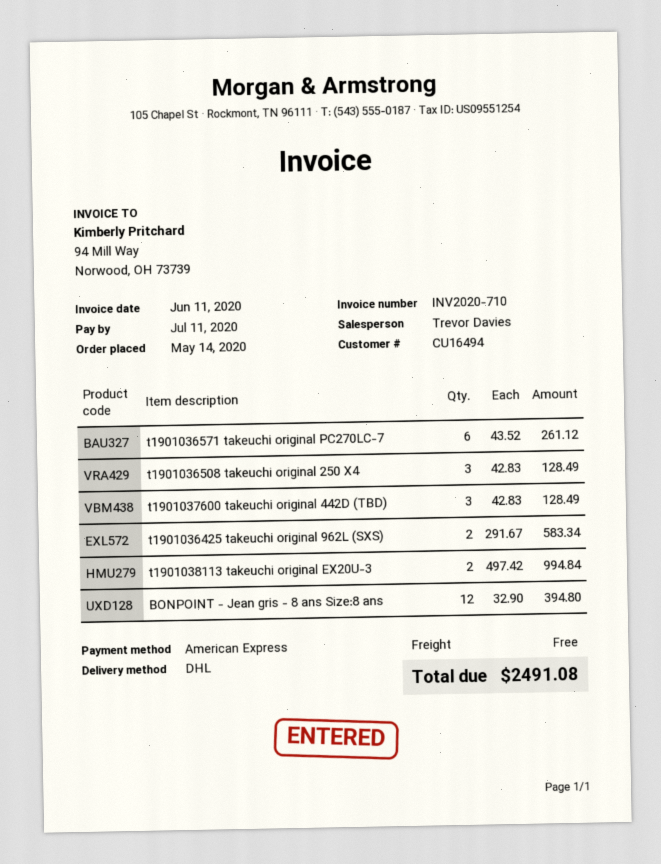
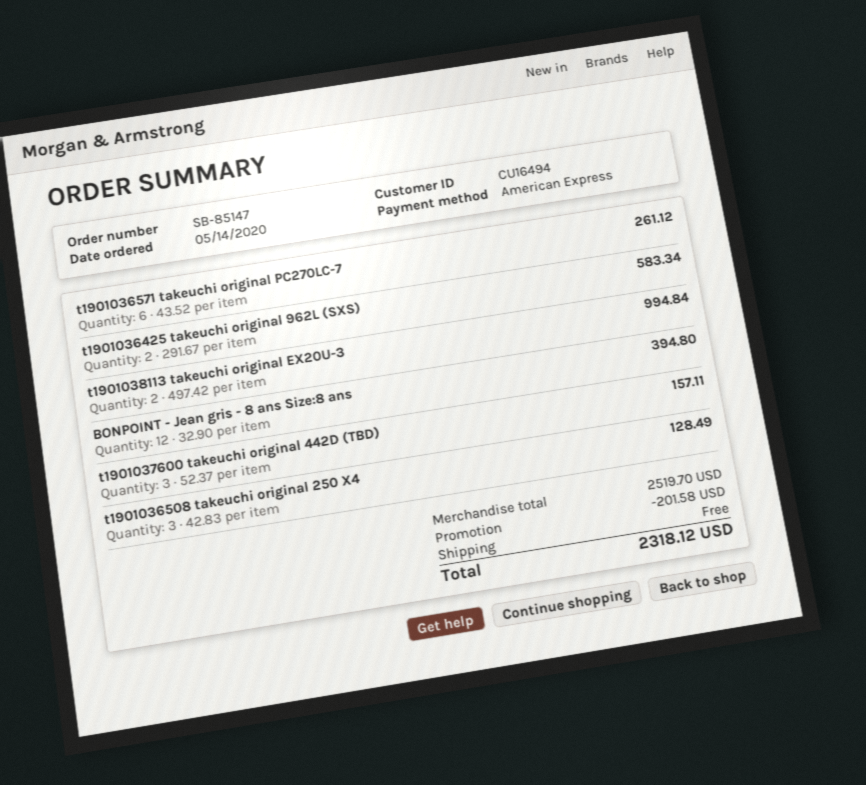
t1901037600 takeuchi original 442D (TBD): 3 x 42.83 = 128.49 -> 3 x 52.37 = 157.11
discount: none -> 201.58
total: 2491.08 -> 2318.12

